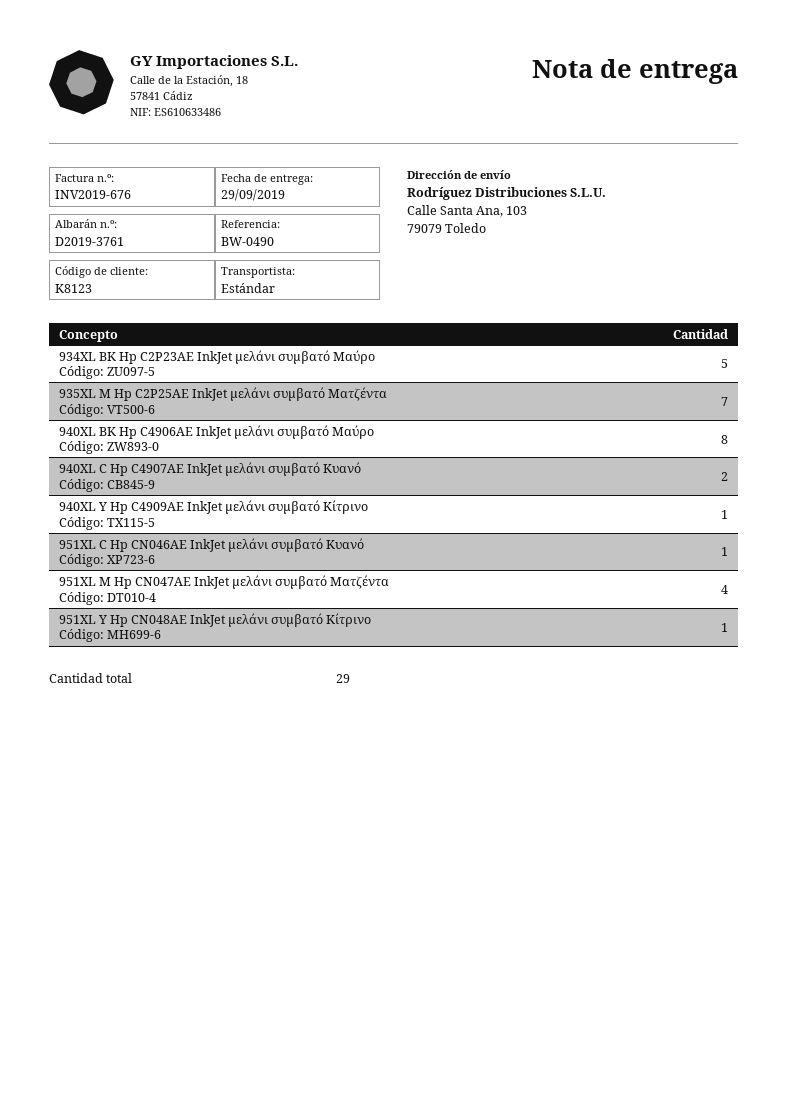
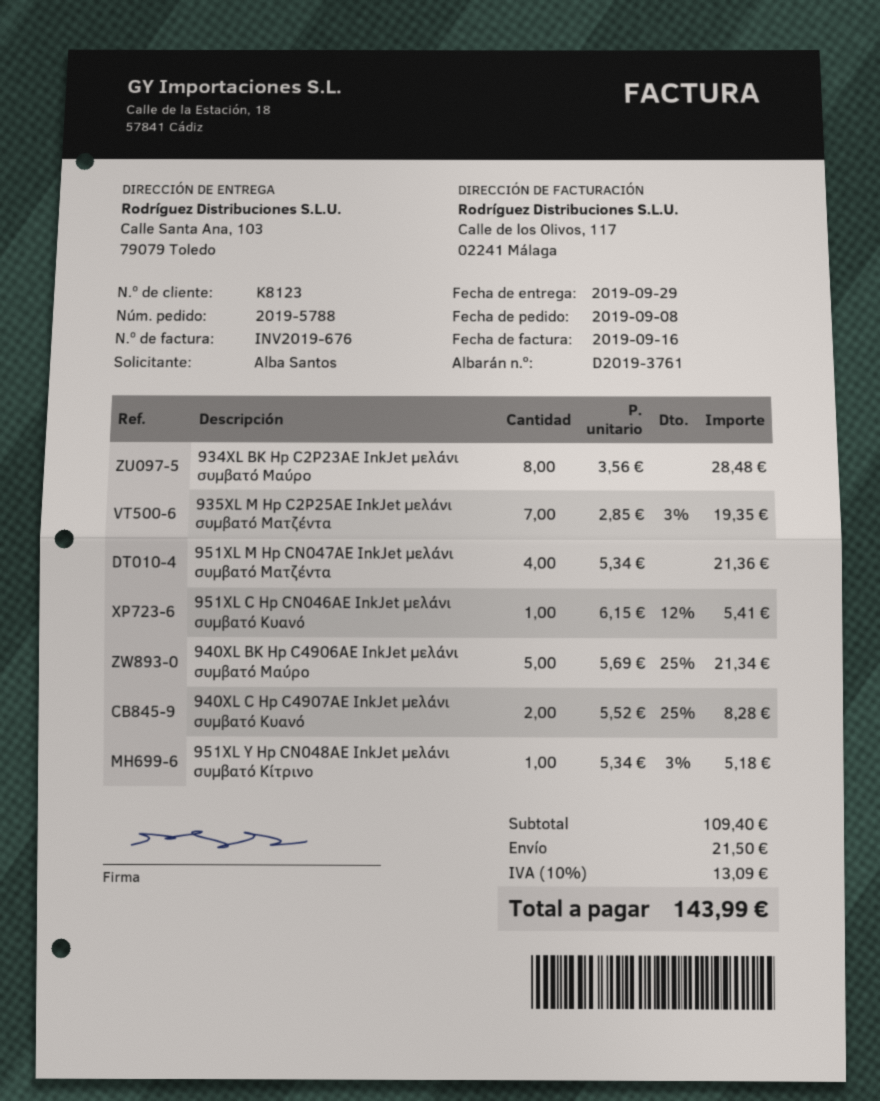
934XL BK Hp C2P23AE InkJet μελάνι συμβατό Μαύρο: 5 -> 8
940XL BK Hp C4906AE InkJet μελάνι συμβατό Μαύρο: 8 -> 5
940XL Y Hp C4909AE InkJet μελάνι συμβατό Κίτρινο: 1 -> none

